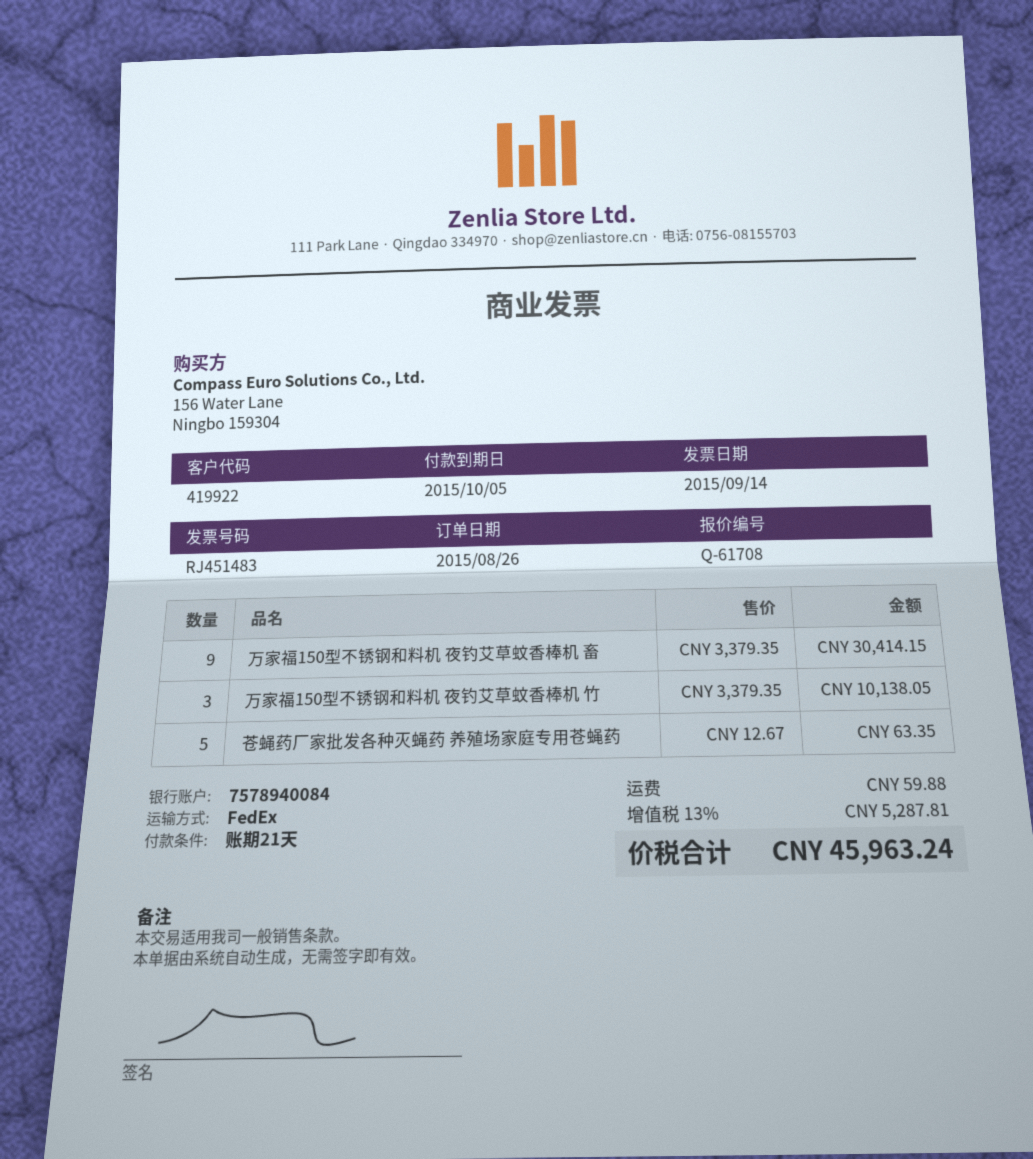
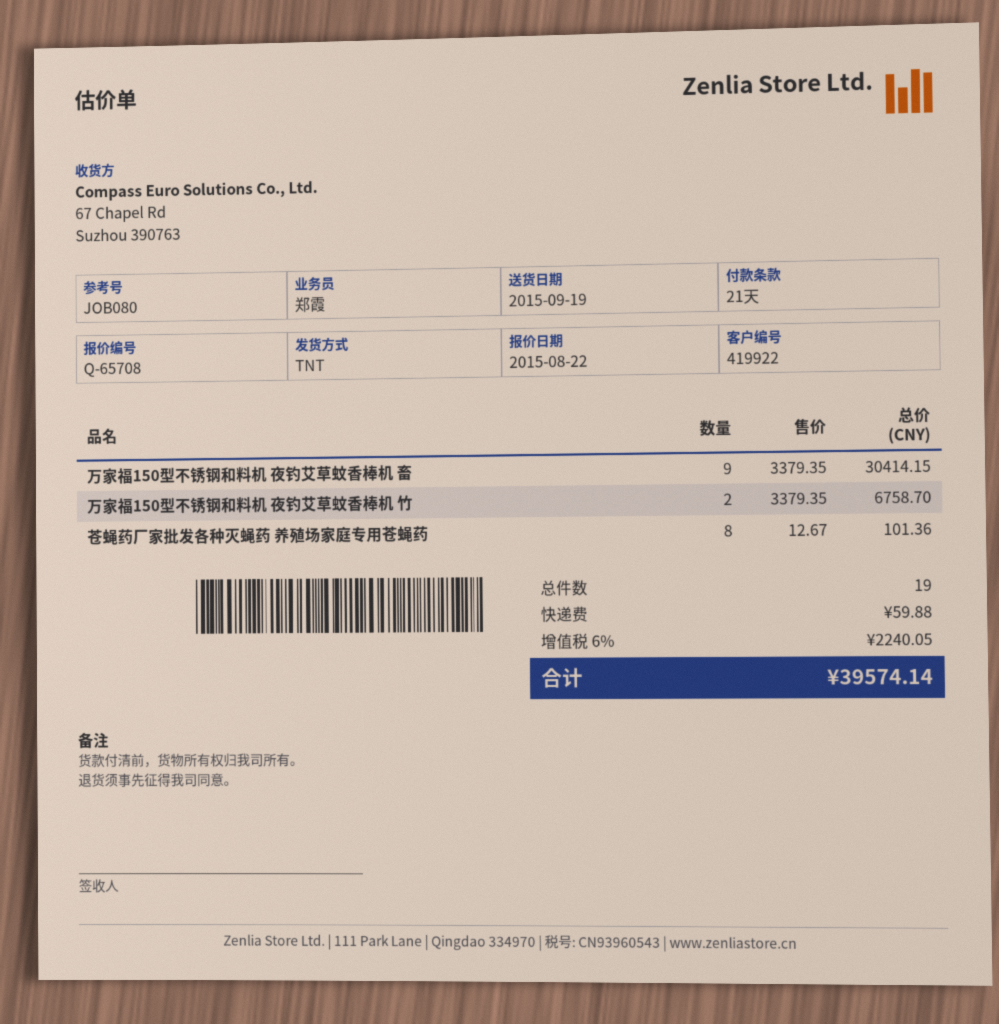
quote number: Q-61708 -> Q-65708
shipping method: FedEx -> TNT
万家福150型不锈钢和料机 夜钓艾草蚊香棒机 竹: 3 x 3379.35 = 10138.05 -> 2 x 3379.35 = 6758.70
苍蝇药厂家批发各种灭蝇药 养殖场家庭专用苍蝇药: 5 x 12.67 = 63.35 -> 8 x 12.67 = 101.36
tax: 13% = 5287.81 -> 6% = 2240.05
total: 45963.24 -> 39574.14

